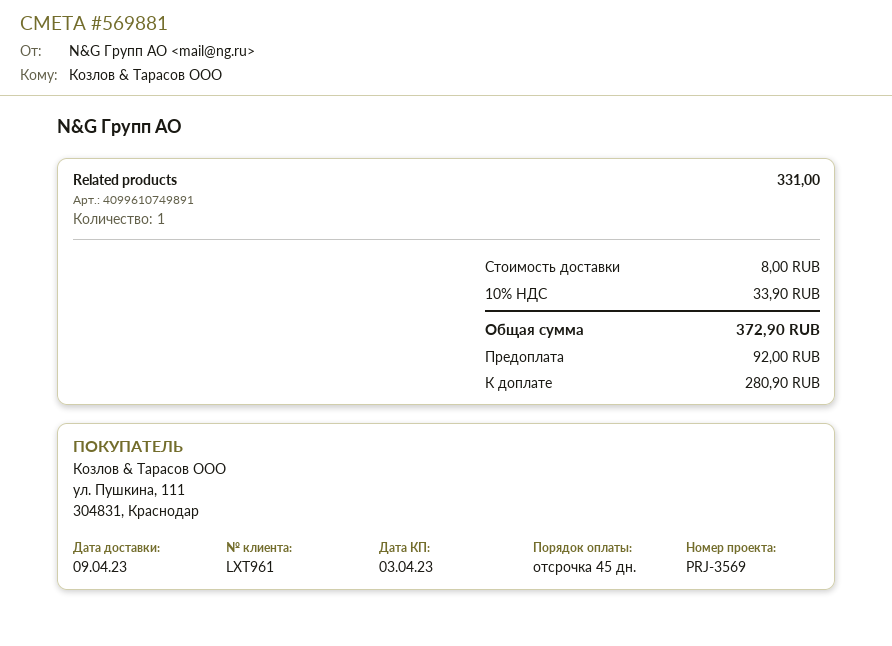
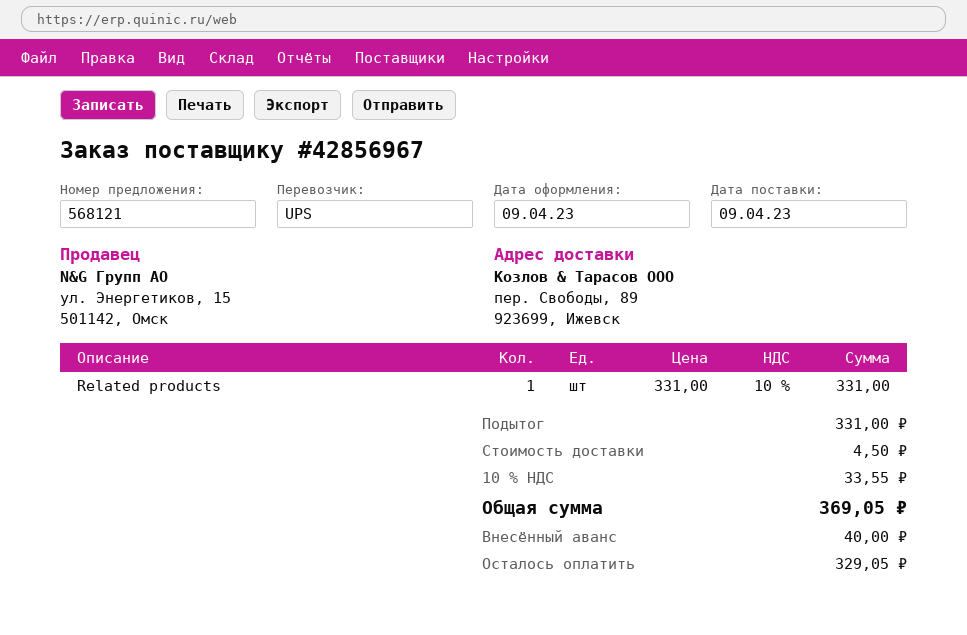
quote number: 569881 -> 568121
shipping: 8.00 -> 4.50
tax: 10% = 33.90 -> 10% = 33.55
total: 372.90 -> 369.05
deposit: 92.00 -> 40.00
balance: 280.90 -> 329.05

